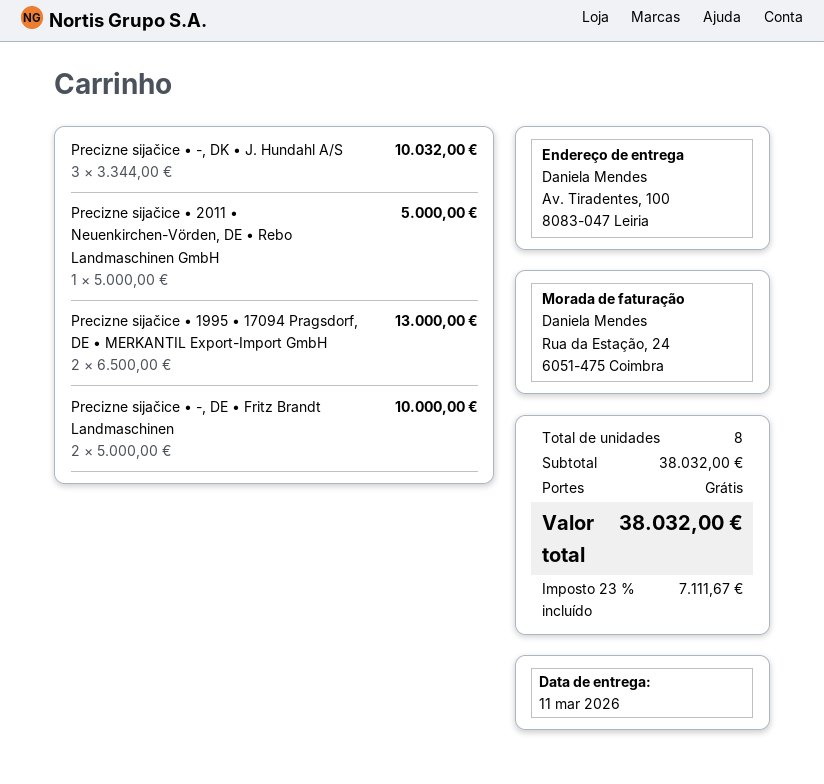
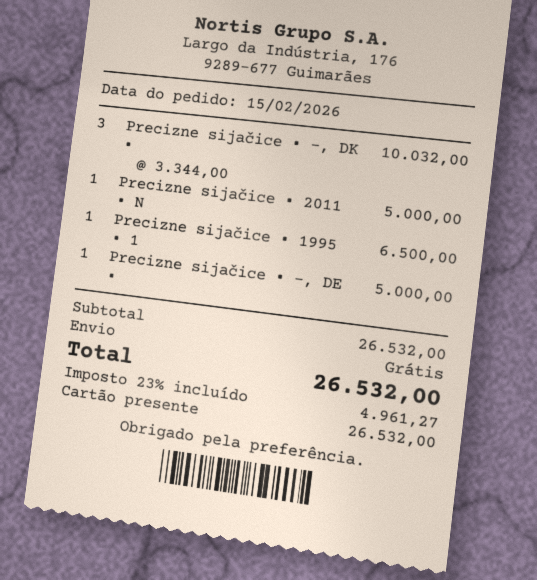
Precizne sijačice • 1995 • 17094 Pragsdorf, DE • MERKANTIL Export-Import GmbH: 2 x 6500.00 = 13000.00 -> 1 x 6500.00 = 6500.00
Precizne sijačice • -, DE • Fritz Brandt Landmaschinen: 2 x 5000.00 = 10000.00 -> 1 x 5000.00 = 5000.00
subtotal: 38032.00 -> 26532.00
tax: 23% = 7111.67 -> 23% = 4961.27
total: 38032.00 -> 26532.00

